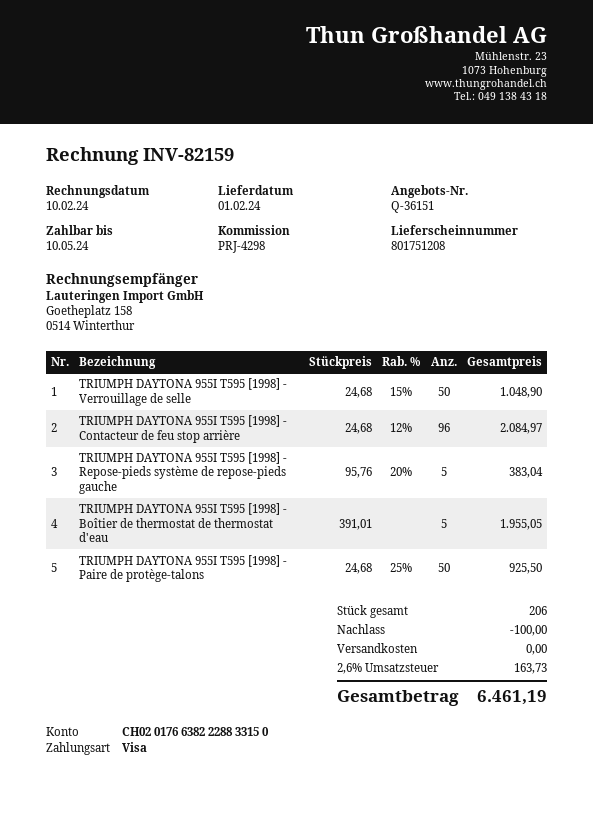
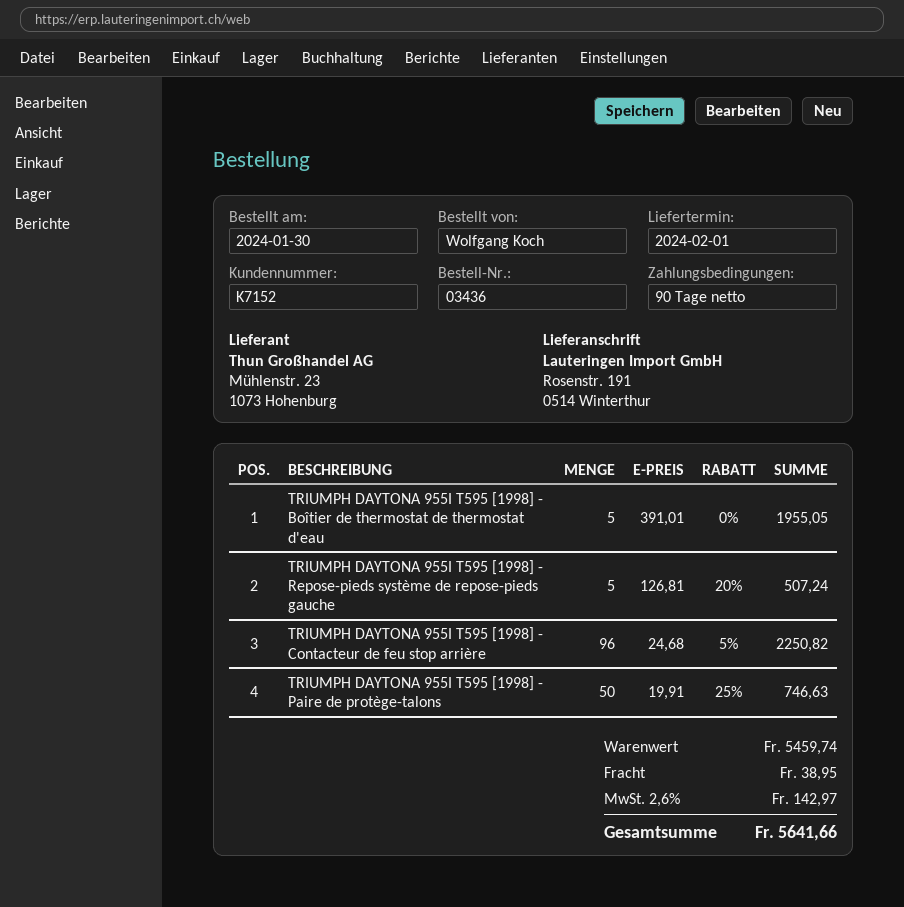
TRIUMPH DAYTONA 955I T595 [1998] - Verrouillage de selle: 50 x 24.68 - 15% = 1048.90 -> none
TRIUMPH DAYTONA 955I T595 [1998] - Contacteur de feu stop arrière: 96 x 24.68 - 12% = 2084.97 -> 96 x 24.68 - 5% = 2250.82
TRIUMPH DAYTONA 955I T595 [1998] - Repose-pieds système de repose-pieds gauche: 5 x 95.76 - 20% = 383.04 -> 5 x 126.81 - 20% = 507.24
TRIUMPH DAYTONA 955I T595 [1998] - Paire de protège-talons: 50 x 24.68 - 25% = 925.50 -> 50 x 19.91 - 25% = 746.63
discount: 100.00 -> none
shipping: 0.00 -> 38.95
tax: 2.6% = 163.73 -> 2.6% = 142.97
total: 6461.19 -> 5641.66

